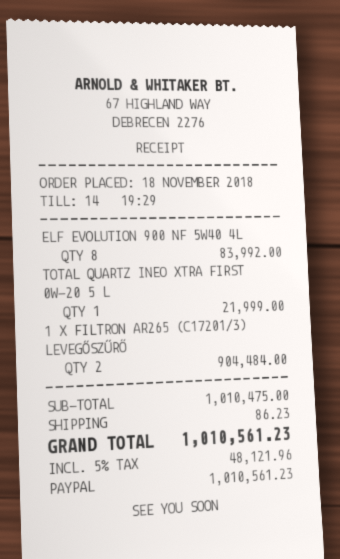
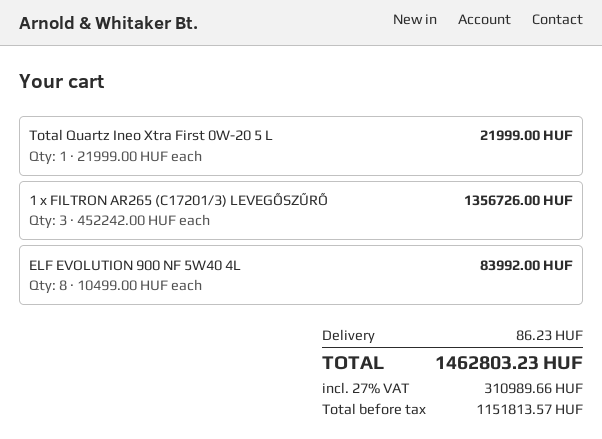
1 X FILTRON AR265 (C17201/3) LEVEGŐSZŰRŐ: 2 for 904484.00 -> 3 for 1356726.00
tax: 5% = 48121.96 -> 27% = 310989.66
total: 1010561.23 -> 1462803.23

